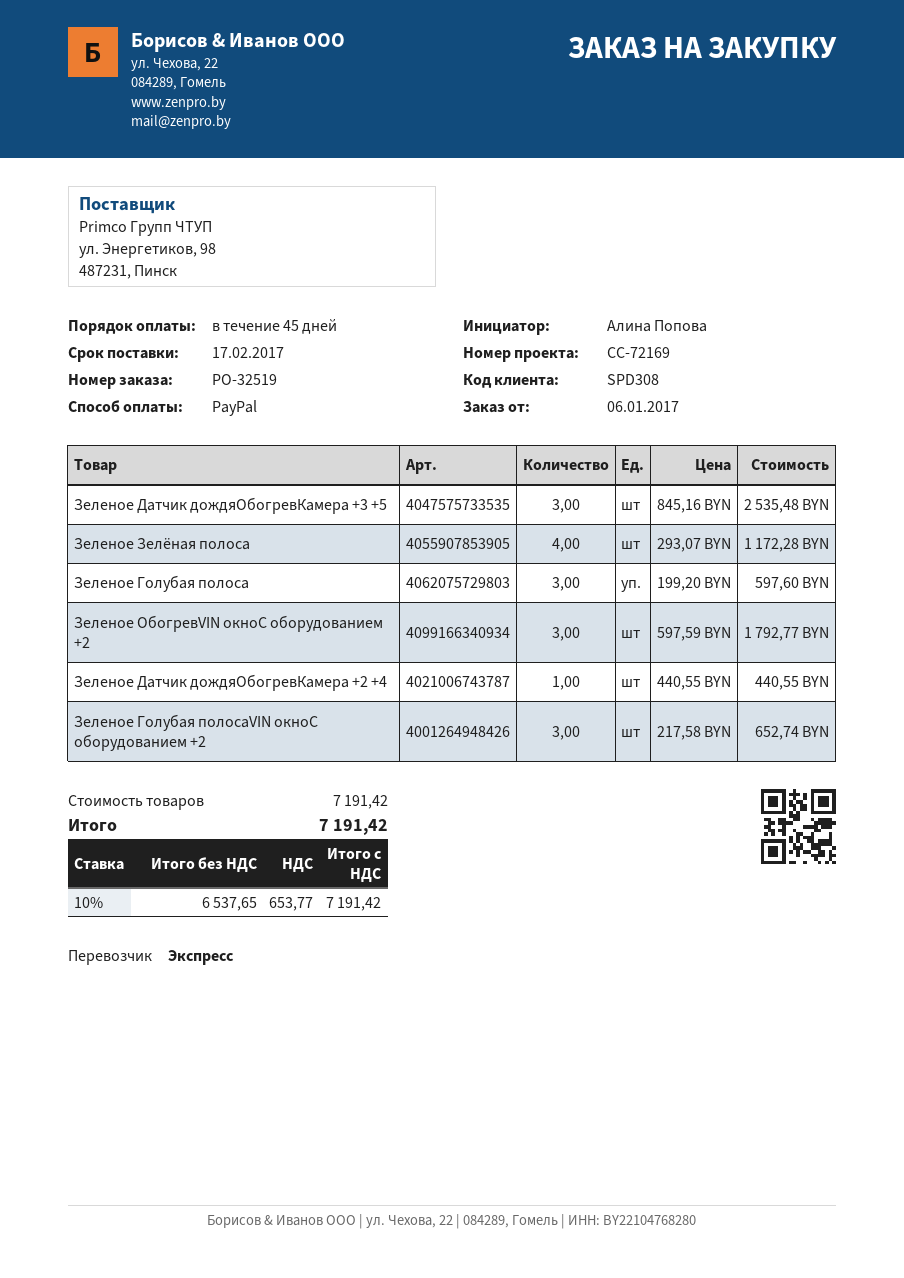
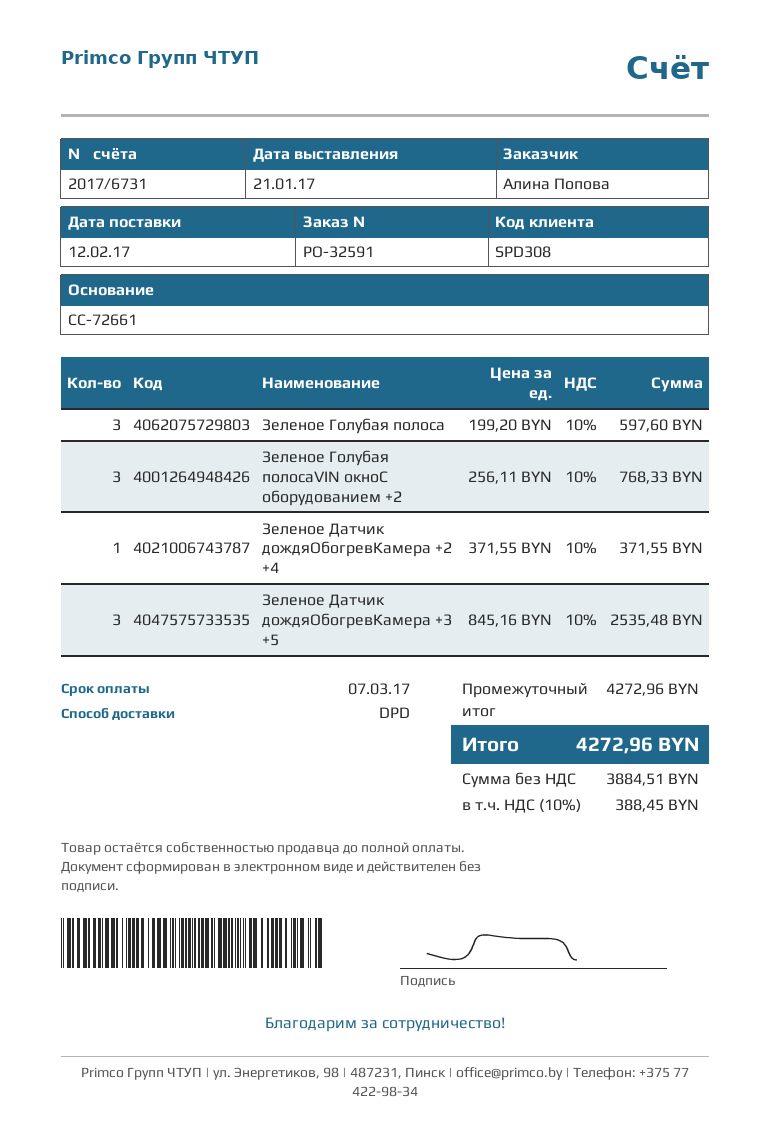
order number: PO-32519 -> PO-32591
delivery date: 2017-02-17 -> 2017-02-12
reference: CC-72169 -> CC-72661
shipping method: express -> DPD
Зеленое Зелёная полоса: 4 x 293.07 = 1172.28 -> none
Зеленое ОбогревVIN окноС оборудованием +2: 3 x 597.59 = 1792.77 -> none
Зеленое Датчик дождяОбогревКамера +2 +4: 1 x 440.55 = 440.55 -> 1 x 371.55 = 371.55
Зеленое Голубая полосаVIN окноС оборудованием +2: 3 x 217.58 = 652.74 -> 3 x 256.11 = 768.33
subtotal: 7191.42 -> 4272.96
net: 6537.65 -> 3884.51
tax: 10% = 653.77 -> 10% = 388.45
total: 7191.42 -> 4272.96

